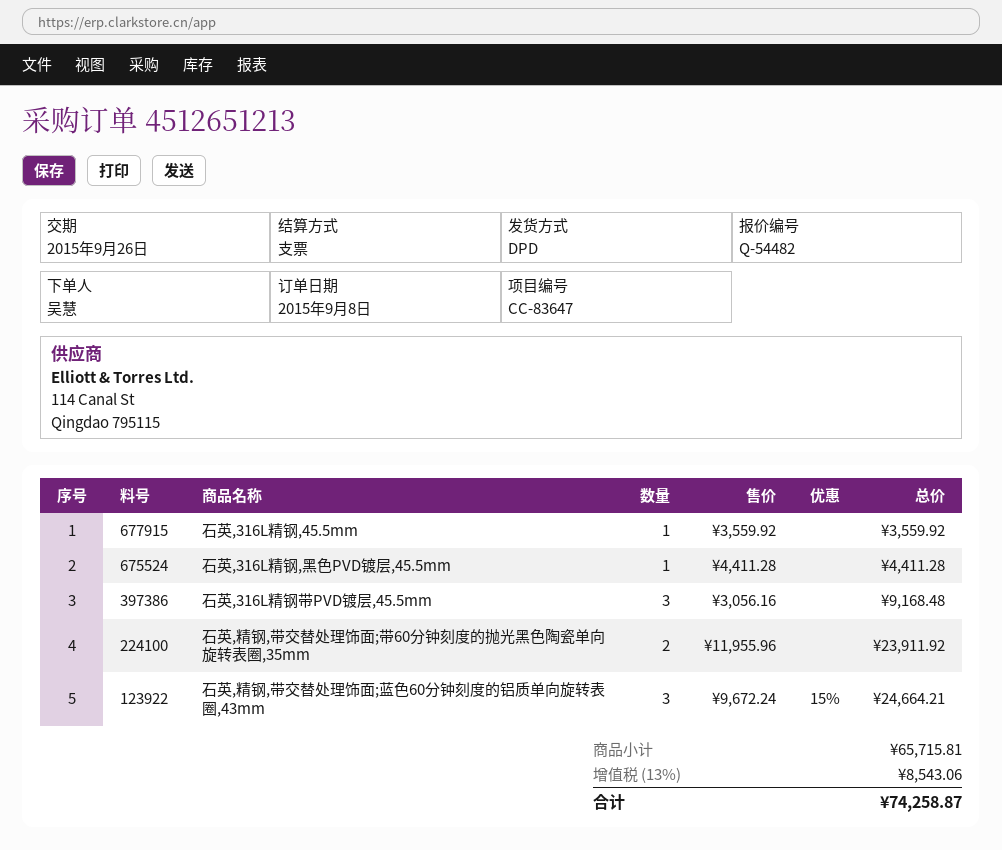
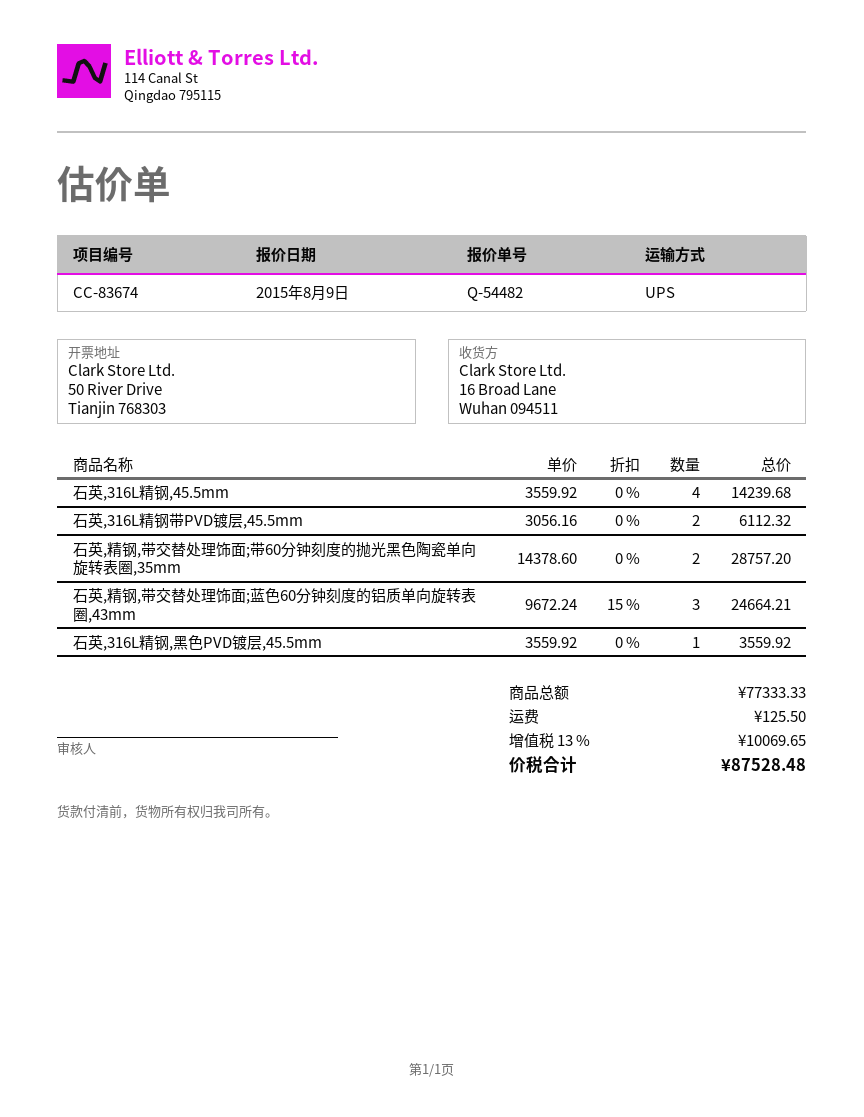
reference: CC-83647 -> CC-83674
shipping method: DPD -> UPS
石英,316L精钢,45.5mm: 1 x 3559.92 = 3559.92 -> 4 x 3559.92 = 14239.68
石英,316L精钢,黑色PVD镀层,45.5mm: 1 x 4411.28 = 4411.28 -> 1 x 3559.92 = 3559.92
石英,316L精钢带PVD镀层,45.5mm: 3 x 3056.16 = 9168.48 -> 2 x 3056.16 = 6112.32
石英,精钢,带交替处理饰面;带60分钟刻度的抛光黑色陶瓷单向旋转表圈,35mm: 2 x 11955.96 = 23911.92 -> 2 x 14378.60 = 28757.20
subtotal: 65715.81 -> 77333.33
shipping: none -> 125.50
tax: 13% = 8543.06 -> 13% = 10069.65
total: 74258.87 -> 87528.48

